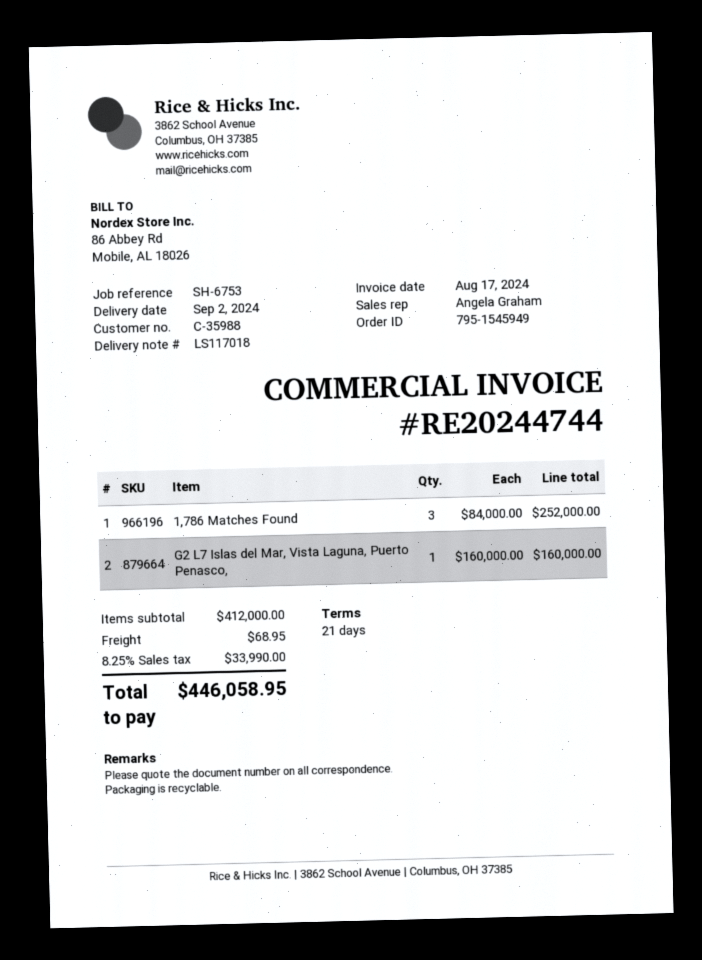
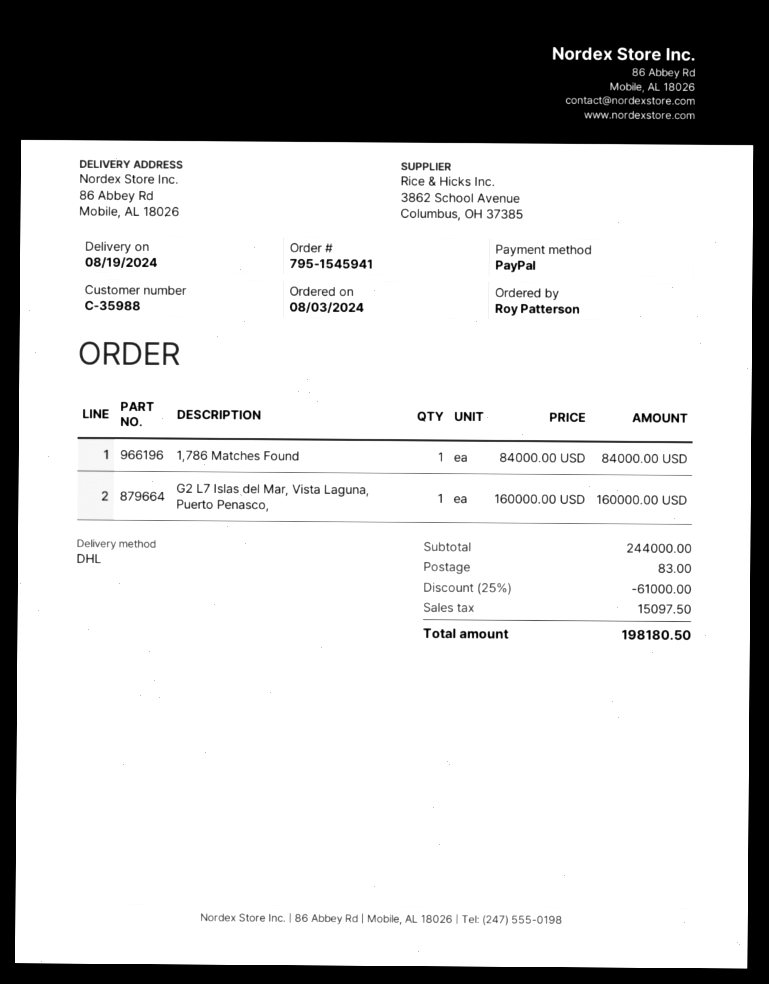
order number: 795-1545949 -> 795-1545941
delivery date: 2024-09-02 -> 2024-08-19
1,786 Matches Found: 3 x 84000.00 = 252000.00 -> 1 x 84000.00 = 84000.00
subtotal: 412000.00 -> 244000.00
discount: none -> 25% = 61000.00
shipping: 68.95 -> 83.00
tax: 33990.00 -> 15097.50
total: 446058.95 -> 198180.50

